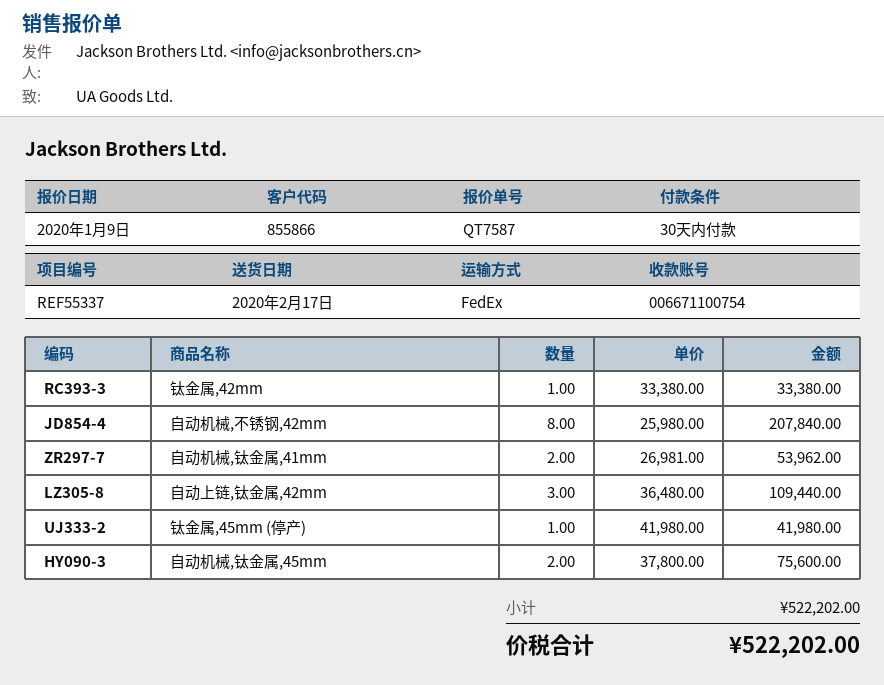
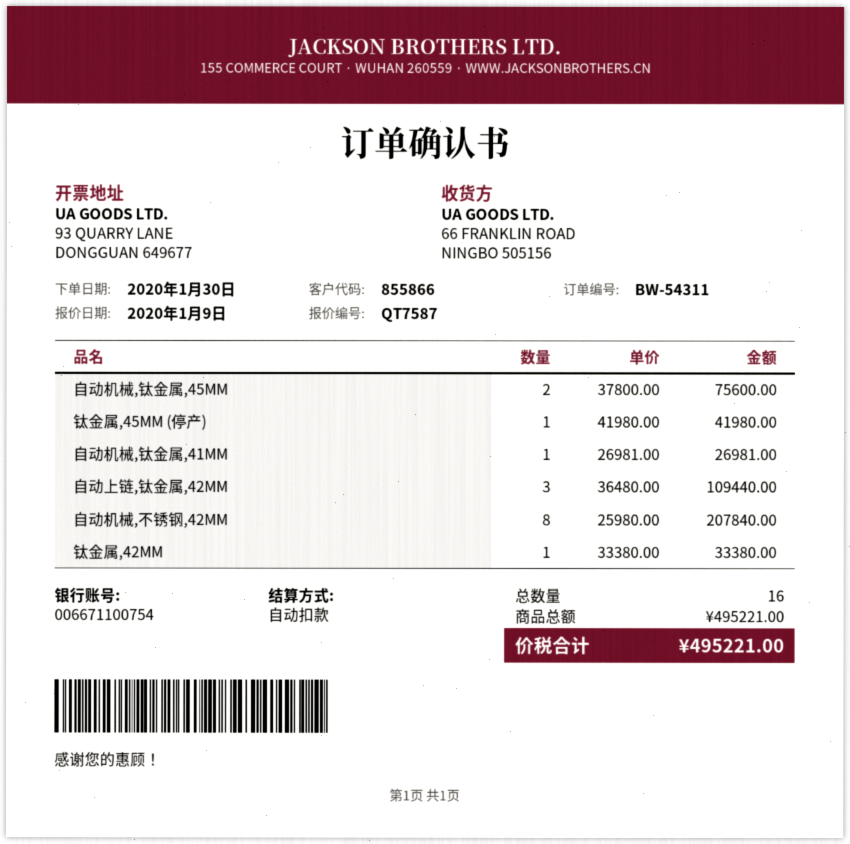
自动机械,钛金属,41mm: 2 x 26981.00 = 53962.00 -> 1 x 26981.00 = 26981.00
subtotal: 522202.00 -> 495221.00
total: 522202.00 -> 495221.00

